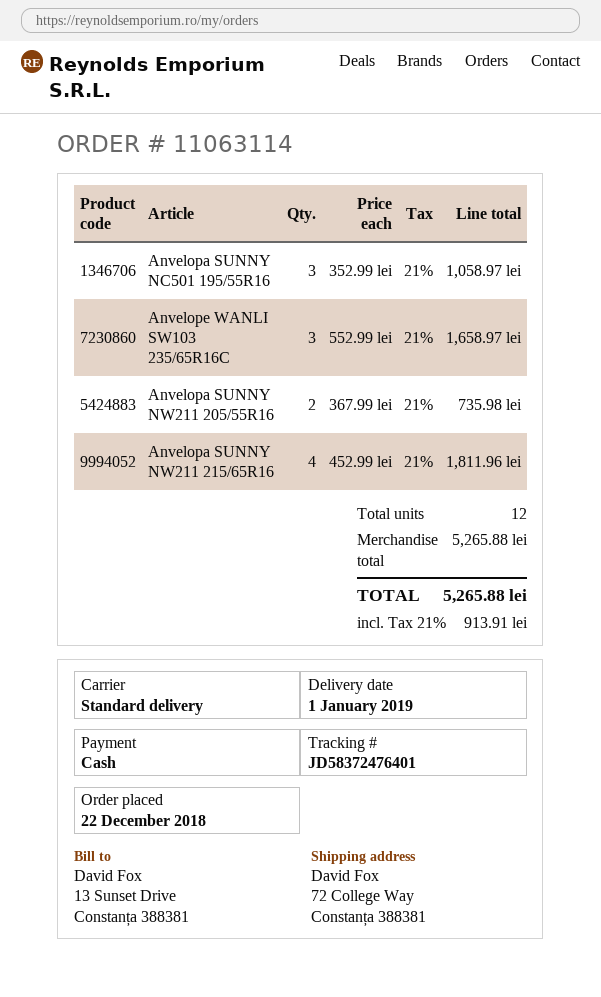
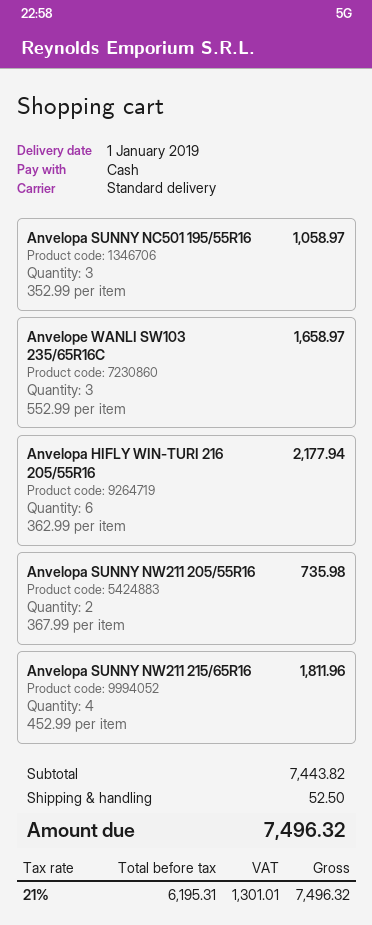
Anvelopa HIFLY WIN-TURI 216 205/55R16: none -> 6 x 362.99 = 2177.94
subtotal: 5265.88 -> 7443.82
shipping: none -> 52.50
tax: 21% = 913.91 -> 21% = 1301.01
total: 5265.88 -> 7496.32

